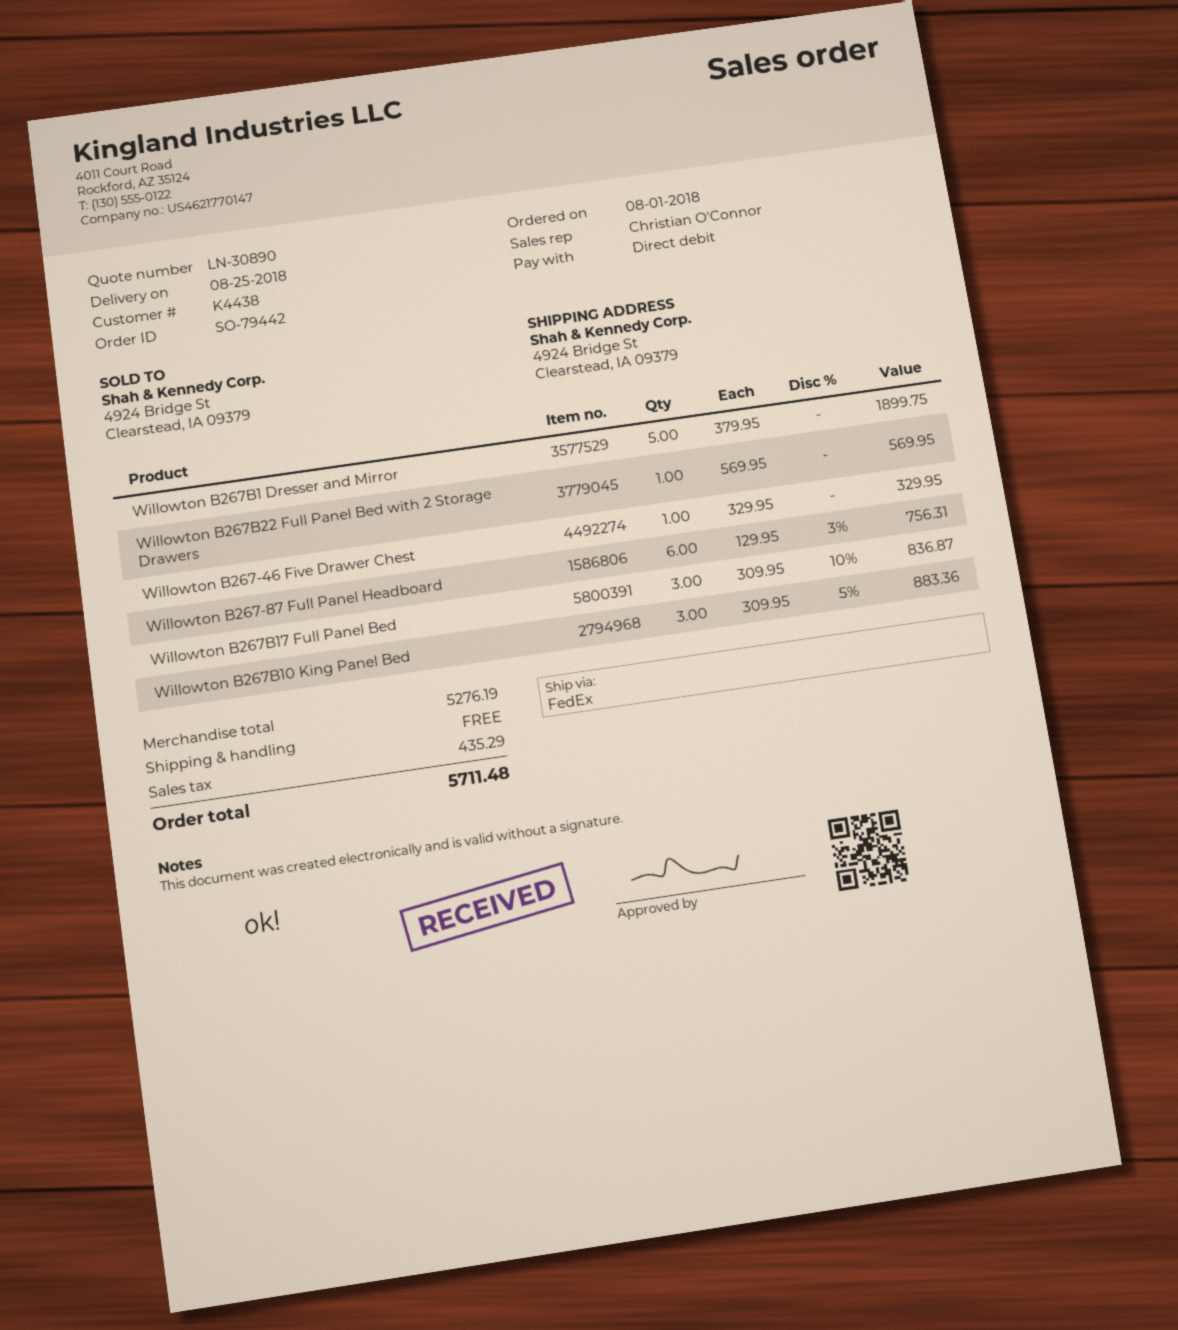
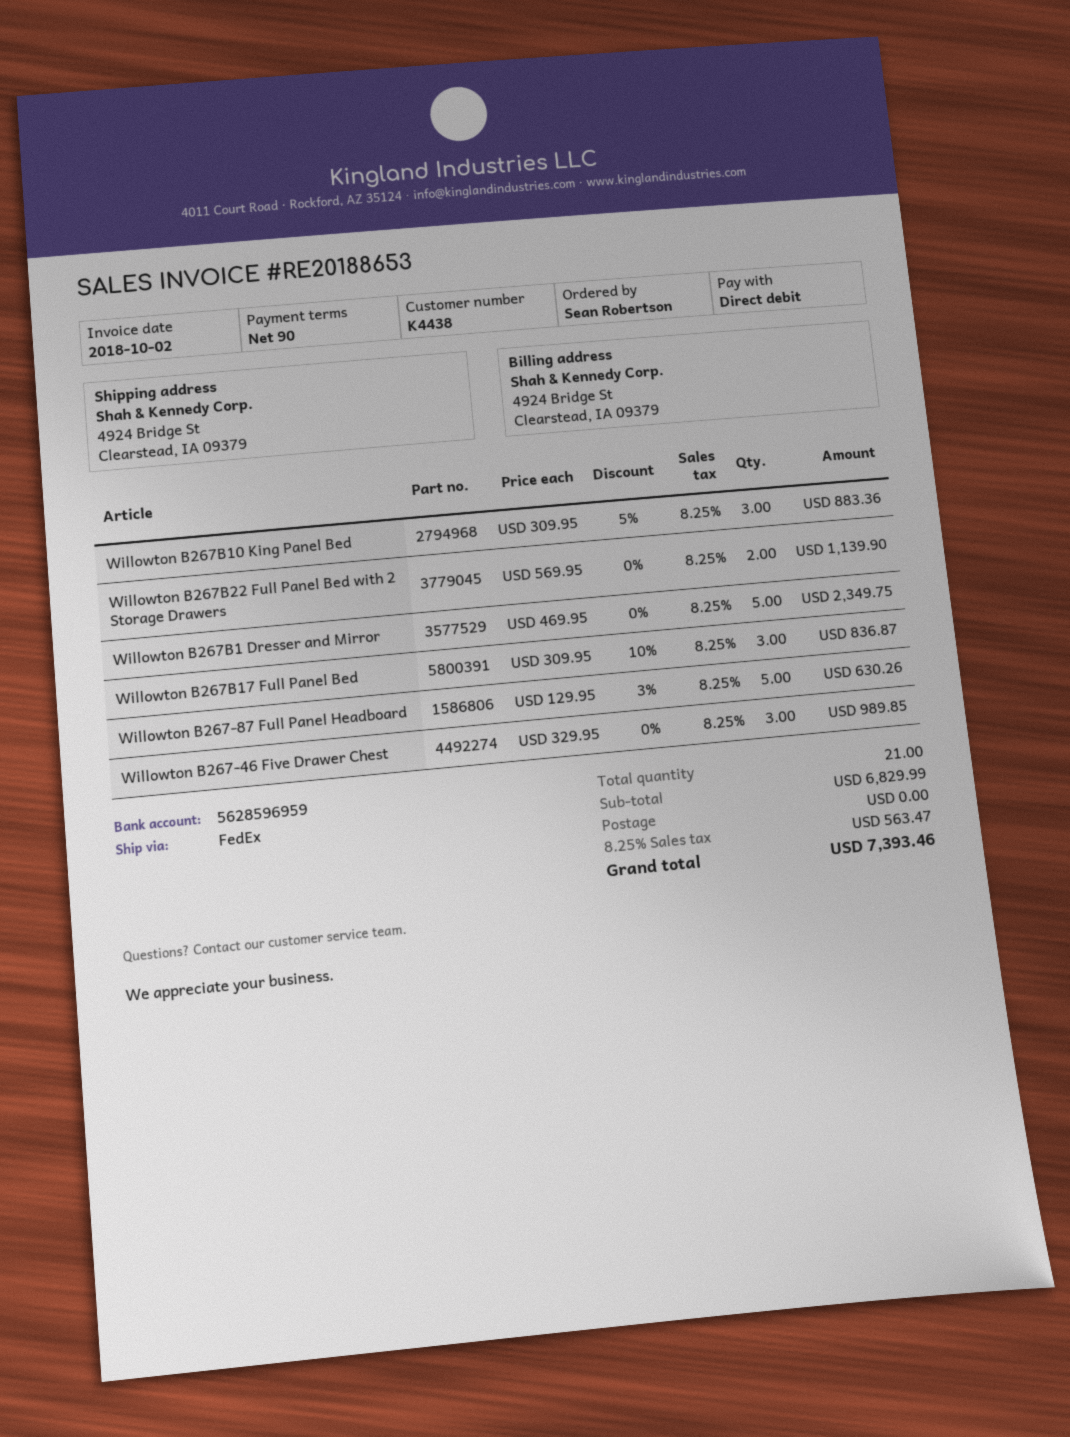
Willowton B267B1 Dresser and Mirror: 5 x 379.95 = 1899.75 -> 5 x 469.95 = 2349.75
Willowton B267B22 Full Panel Bed with 2 Storage Drawers: 1 x 569.95 = 569.95 -> 2 x 569.95 = 1139.90
Willowton B267-46 Five Drawer Chest: 1 x 329.95 = 329.95 -> 3 x 329.95 = 989.85
Willowton B267-87 Full Panel Headboard: 6 x 129.95 - 3% = 756.31 -> 5 x 129.95 - 3% = 630.26
subtotal: 5276.19 -> 6829.99
tax: 435.29 -> 563.47
total: 5711.48 -> 7393.46

